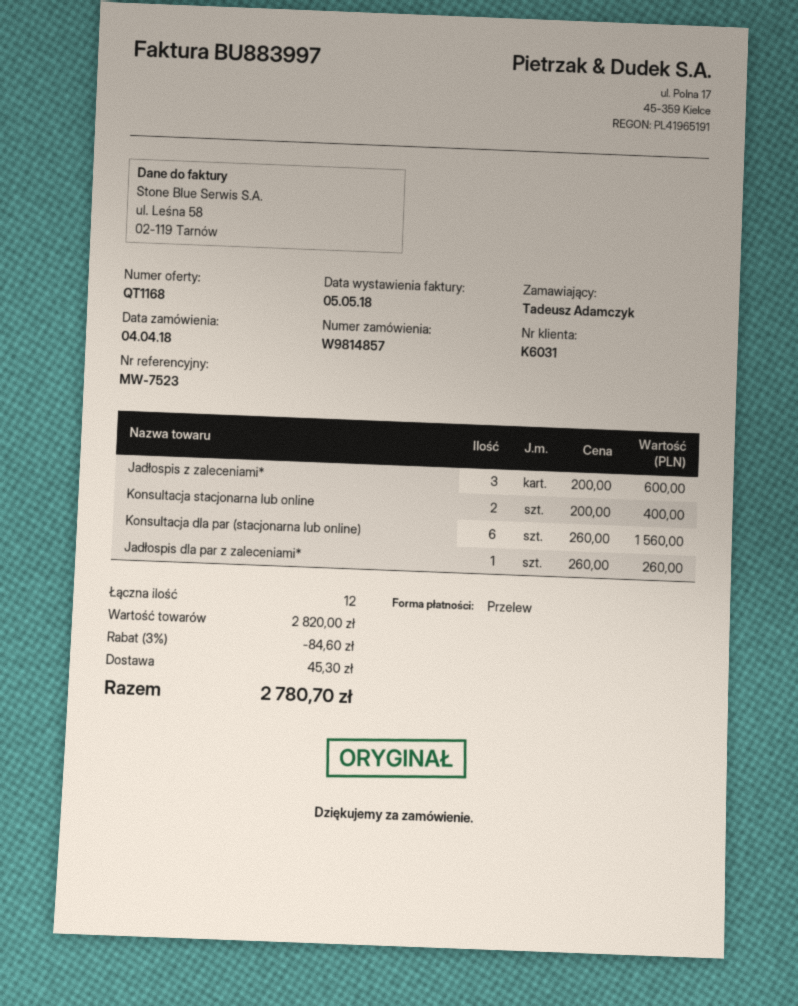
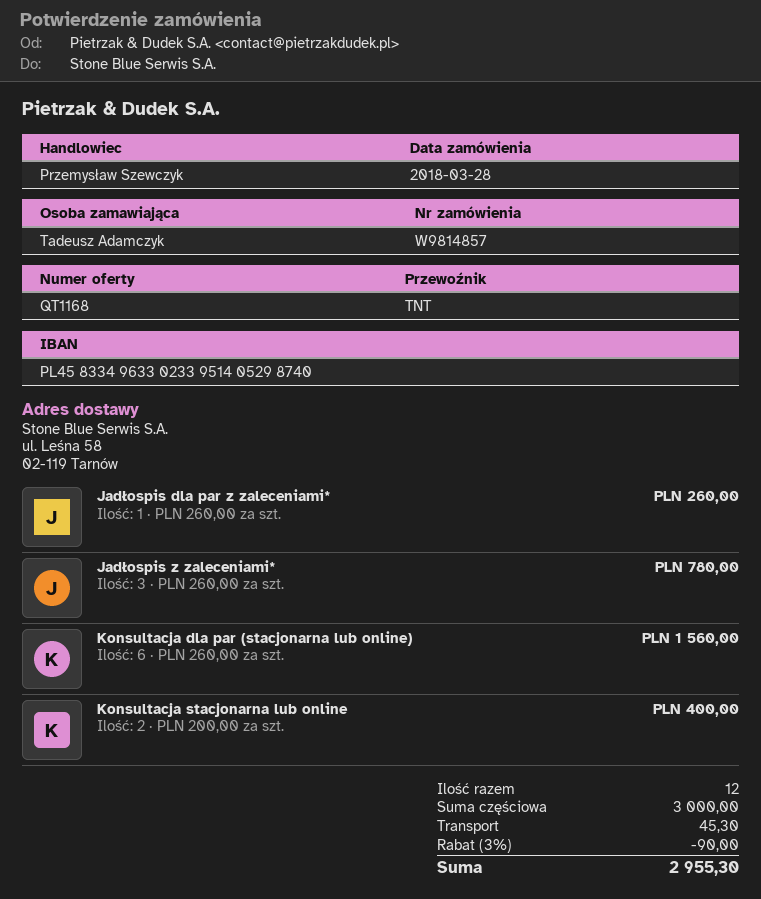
order date: 2018-04-04 -> 2018-03-28
Jadłospis z zaleceniami*: 3 x 200.00 = 600.00 -> 3 x 260.00 = 780.00
subtotal: 2820.00 -> 3000.00
discount: 3% = 84.60 -> 3% = 90.00
total: 2780.70 -> 2955.30

